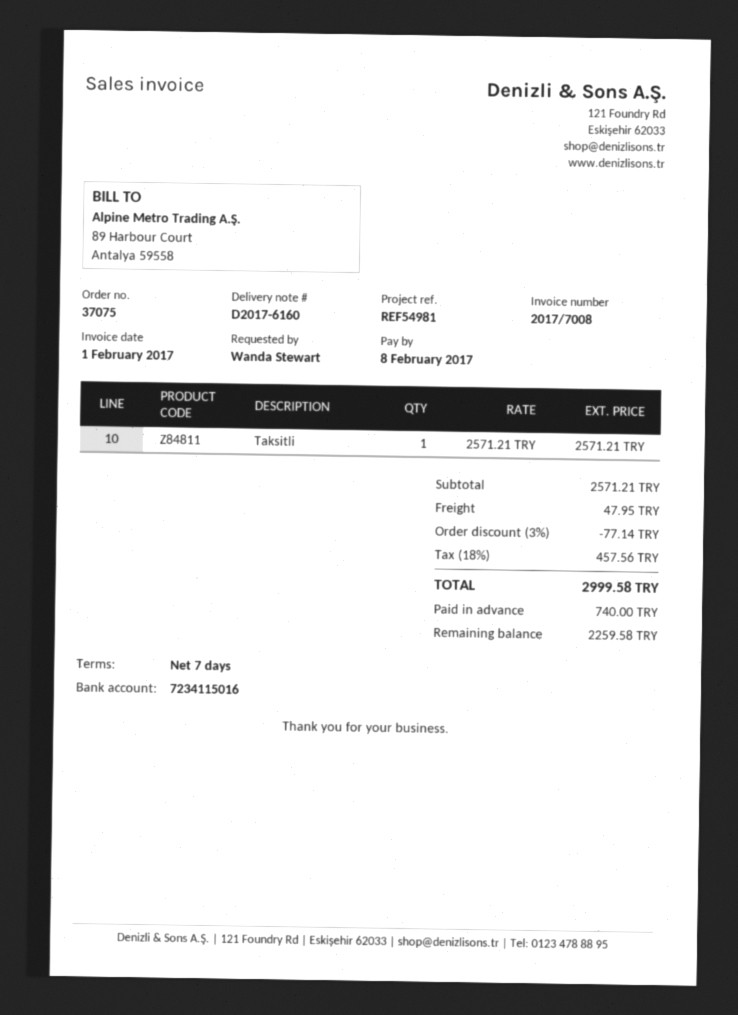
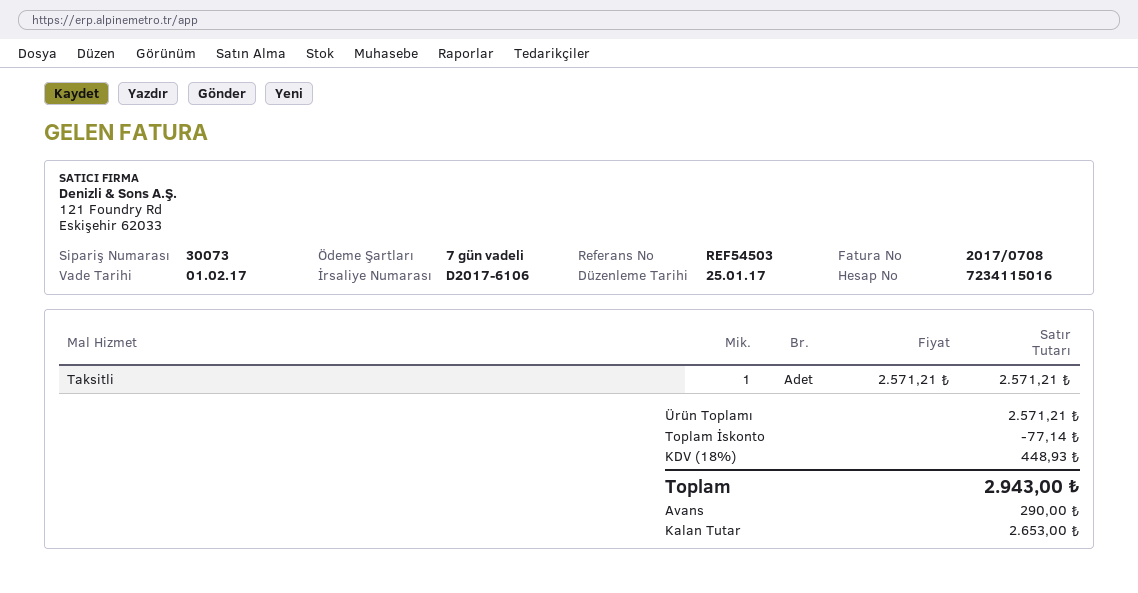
order number: 37075 -> 30073
delivery note number: D2017-6160 -> D2017-6106
invoice number: 2017/7008 -> 2017/0708
invoice date: 2017-02-01 -> 2017-01-25
due date: 2017-02-08 -> 2017-02-01
reference: REF54981 -> REF54503
shipping: 47.95 -> none
tax: 18% = 457.56 -> 18% = 448.93
total: 2999.58 -> 2943.00
deposit: 740.00 -> 290.00
balance: 2259.58 -> 2653.00

